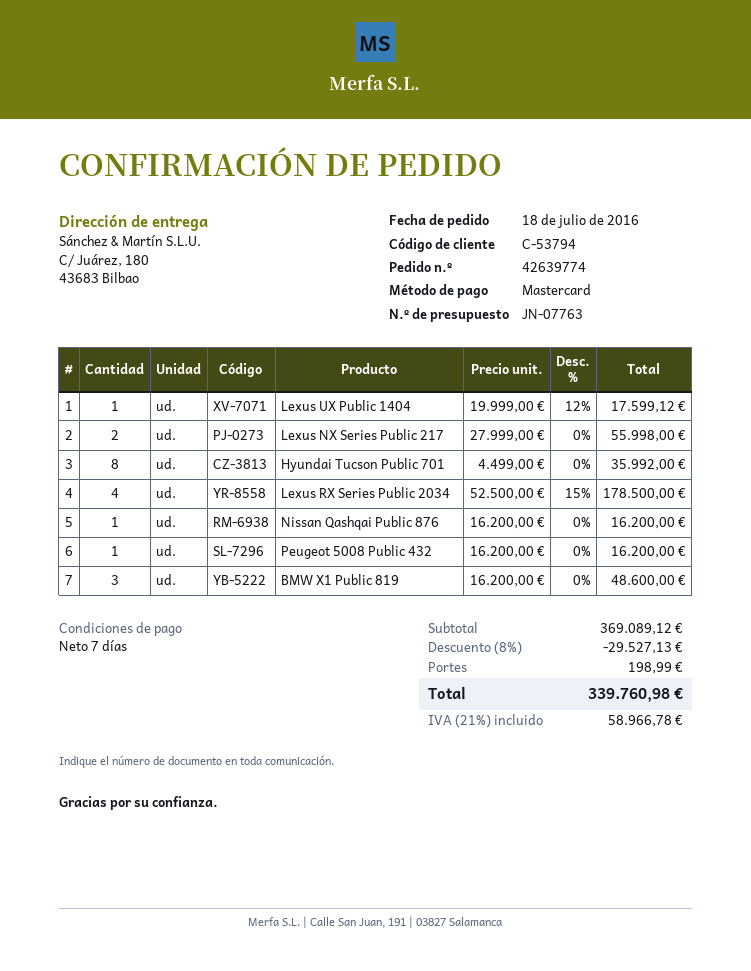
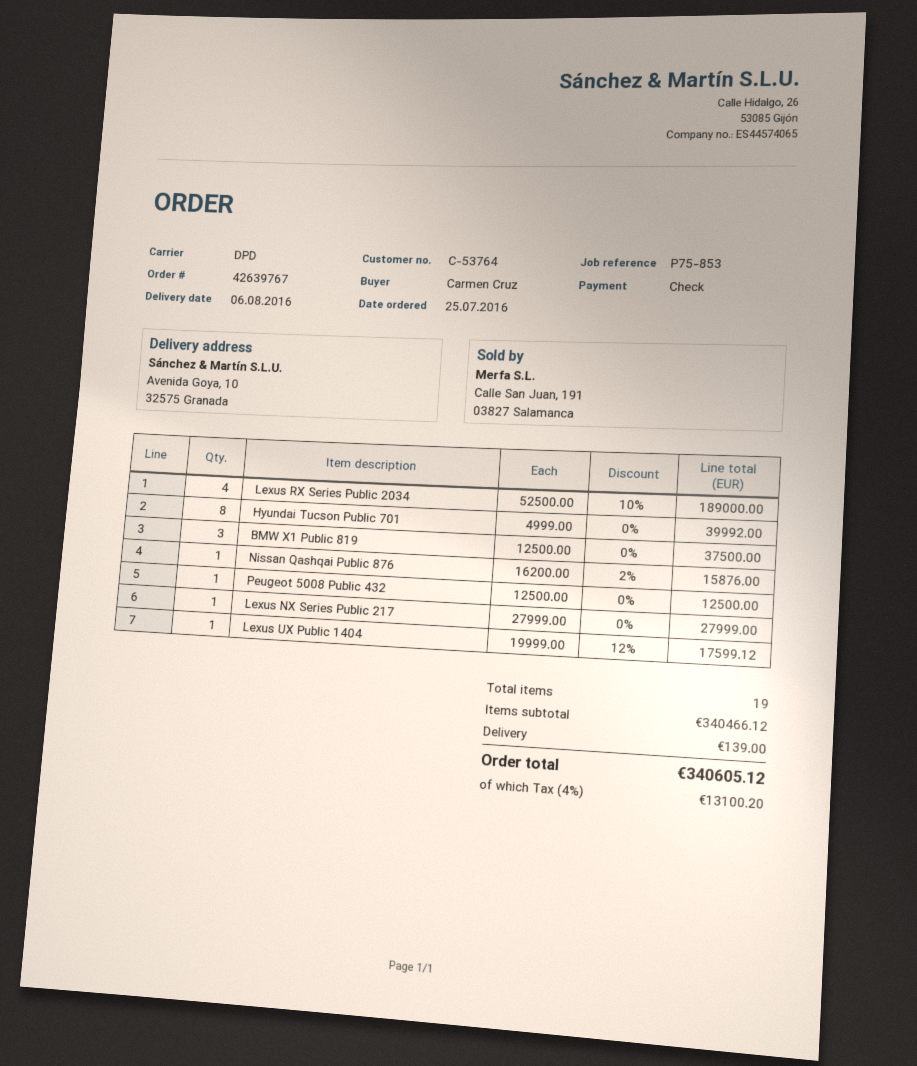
order number: 42639774 -> 42639767
order date: 2016-07-18 -> 2016-07-25
customer number: C-53794 -> C-53764
payment method: Mastercard -> cheque
ship to: C/ Juárez, 180, 43683 Bilbao -> Avenida Goya, 10, 32575 Granada
Lexus NX Series Public 217: 2 x 27999.00 = 55998.00 -> 1 x 27999.00 = 27999.00
Hyundai Tucson Public 701: 8 x 4499.00 = 35992.00 -> 8 x 4999.00 = 39992.00
Lexus RX Series Public 2034: 4 x 52500.00 - 15% = 178500.00 -> 4 x 52500.00 - 10% = 189000.00
Nissan Qashqai Public 876: 1 x 16200.00 = 16200.00 -> 1 x 16200.00 - 2% = 15876.00
Peugeot 5008 Public 432: 1 x 16200.00 = 16200.00 -> 1 x 12500.00 = 12500.00
BMW X1 Public 819: 3 x 16200.00 = 48600.00 -> 3 x 12500.00 = 37500.00
subtotal: 369089.12 -> 340466.12
discount: 8% = 29527.13 -> none
shipping: 198.99 -> 139.00
tax: 21% = 58966.78 -> 4% = 13100.20
total: 339760.98 -> 340605.12

